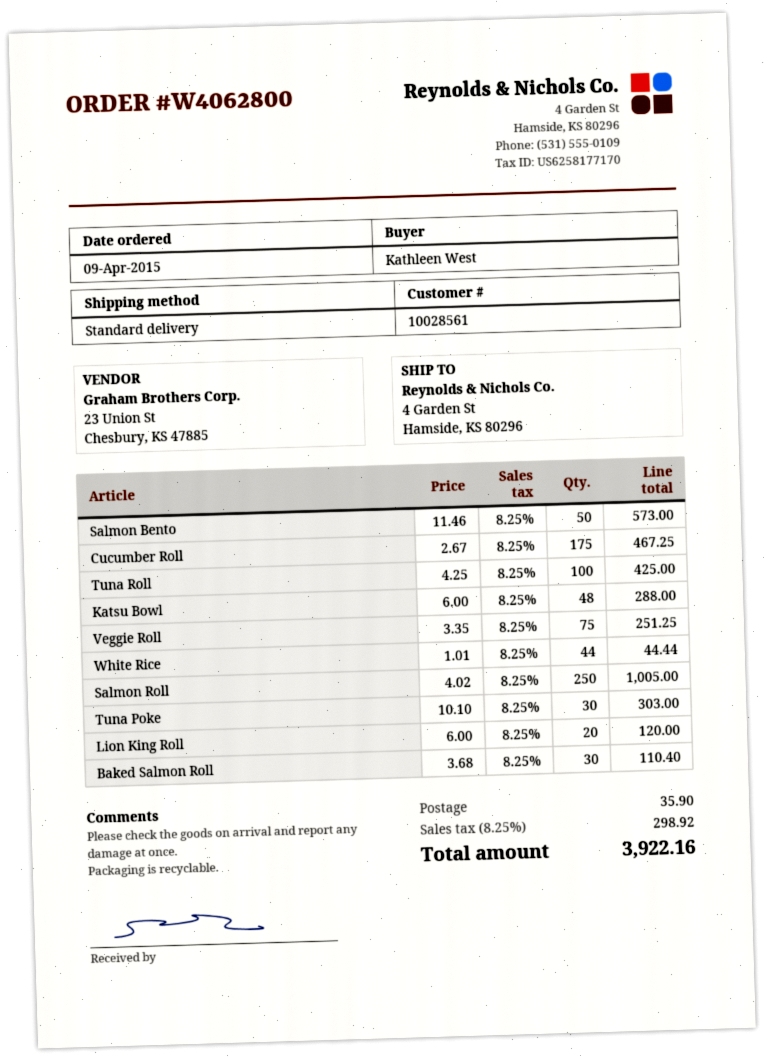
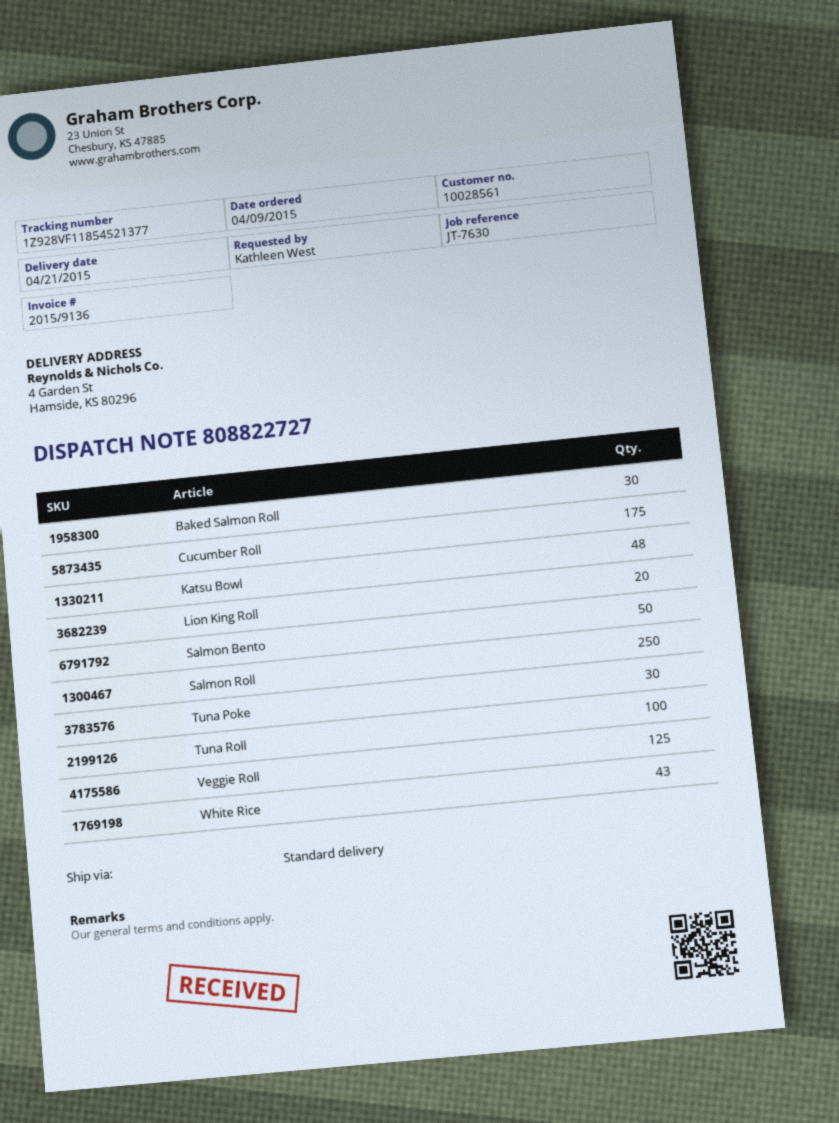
Veggie Roll: 75 -> 125
White Rice: 44 -> 43

